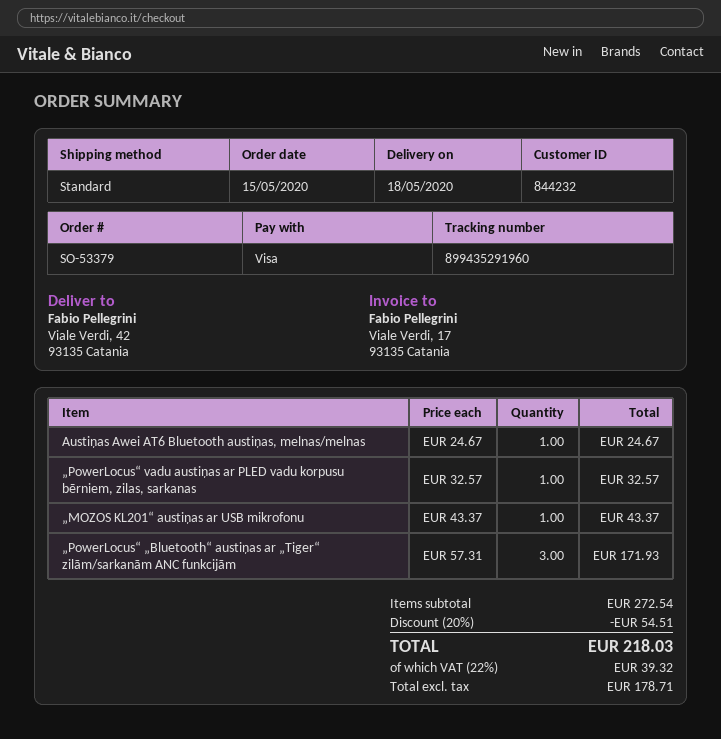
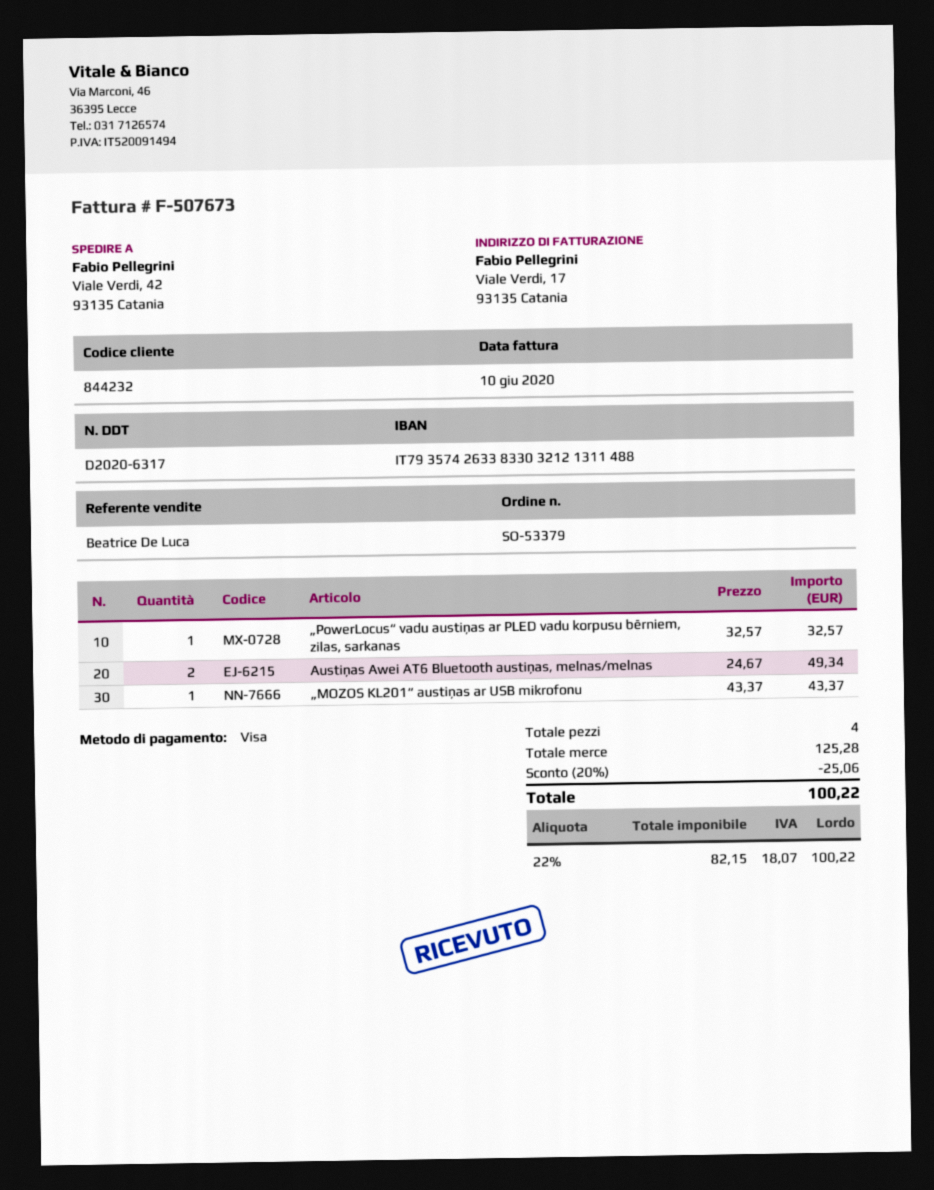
Austiņas Awei AT6 Bluetooth austiņas, melnas/melnas: 1 x 24.67 = 24.67 -> 2 x 24.67 = 49.34
„PowerLocus“ „Bluetooth“ austiņas ar „Tiger“ zilām/sarkanām ANC funkcijām: 3 x 57.31 = 171.93 -> none
subtotal: 272.54 -> 125.28
discount: 20% = 54.51 -> 20% = 25.06
net: 178.71 -> 82.15
tax: 22% = 39.32 -> 22% = 18.07
total: 218.03 -> 100.22

